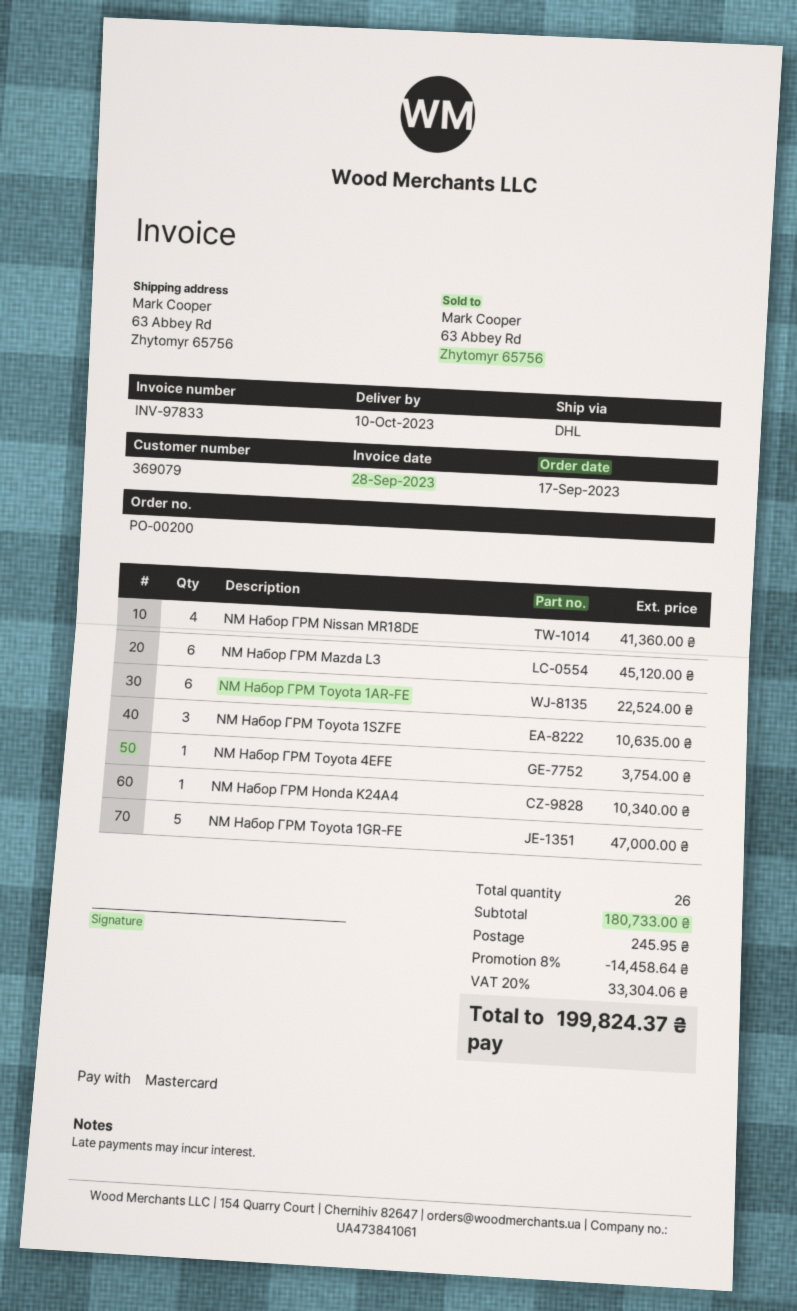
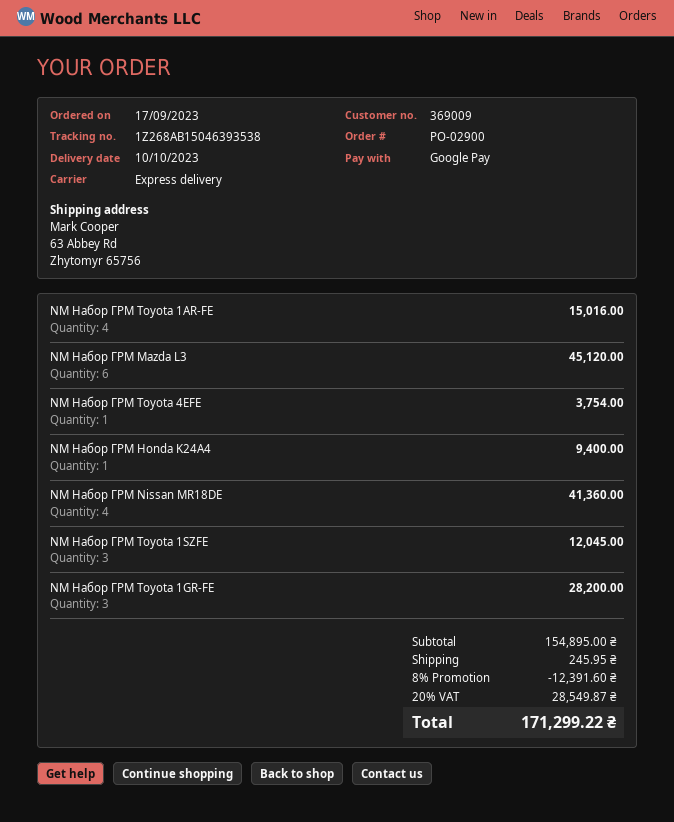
order number: PO-00200 -> PO-02900
customer number: 369079 -> 369009
payment method: Mastercard -> Google Pay
shipping method: DHL -> express
NM Набор ГРМ Toyota 1AR-FE: 6 for 22524.00 -> 4 for 15016.00
NM Набор ГРМ Toyota 1SZFE: 3 for 10635.00 -> 3 for 12045.00
NM Набор ГРМ Honda K24A4: 1 for 10340.00 -> 1 for 9400.00
NM Набор ГРМ Toyota 1GR-FE: 5 for 47000.00 -> 3 for 28200.00
subtotal: 180733.00 -> 154895.00
discount: 8% = 14458.64 -> 8% = 12391.60
tax: 20% = 33304.06 -> 20% = 28549.87
total: 199824.37 -> 171299.22

